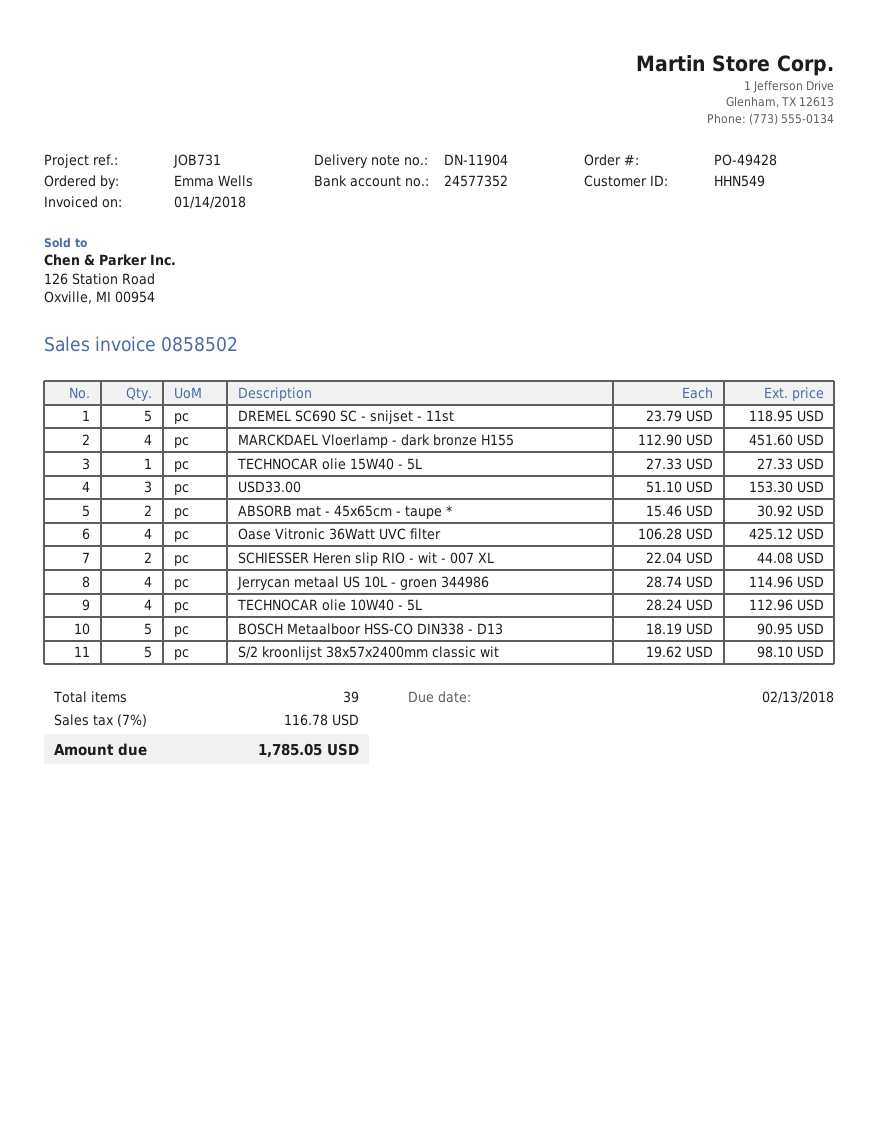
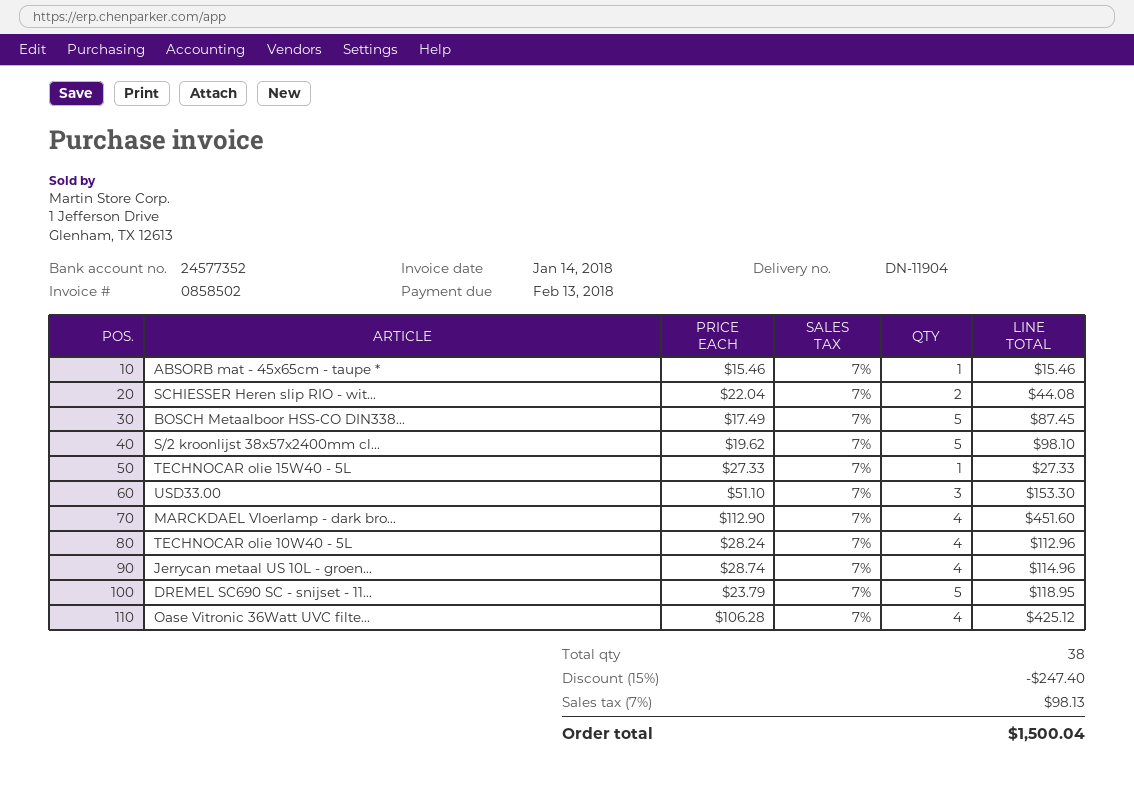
ABSORB mat - 45x65cm - taupe *: 2 x 15.46 = 30.92 -> 1 x 15.46 = 15.46
BOSCH Metaalboor HSS-CO DIN338 - D13: 5 x 18.19 = 90.95 -> 5 x 17.49 = 87.45
total quantity: 39 -> 38
discount: none -> 15% = 247.40
tax: 7% = 116.78 -> 7% = 98.13
total: 1785.05 -> 1500.04

